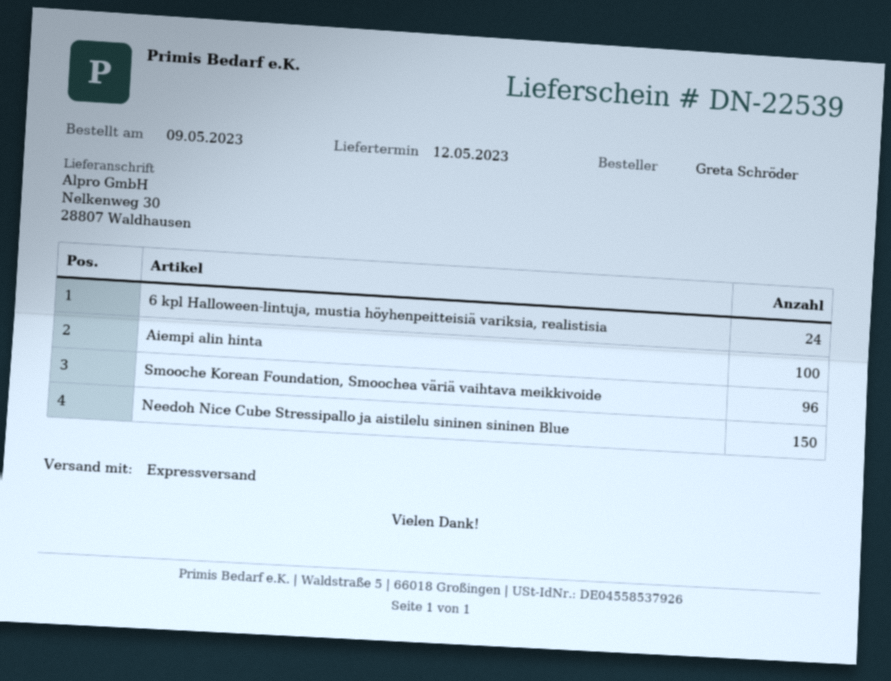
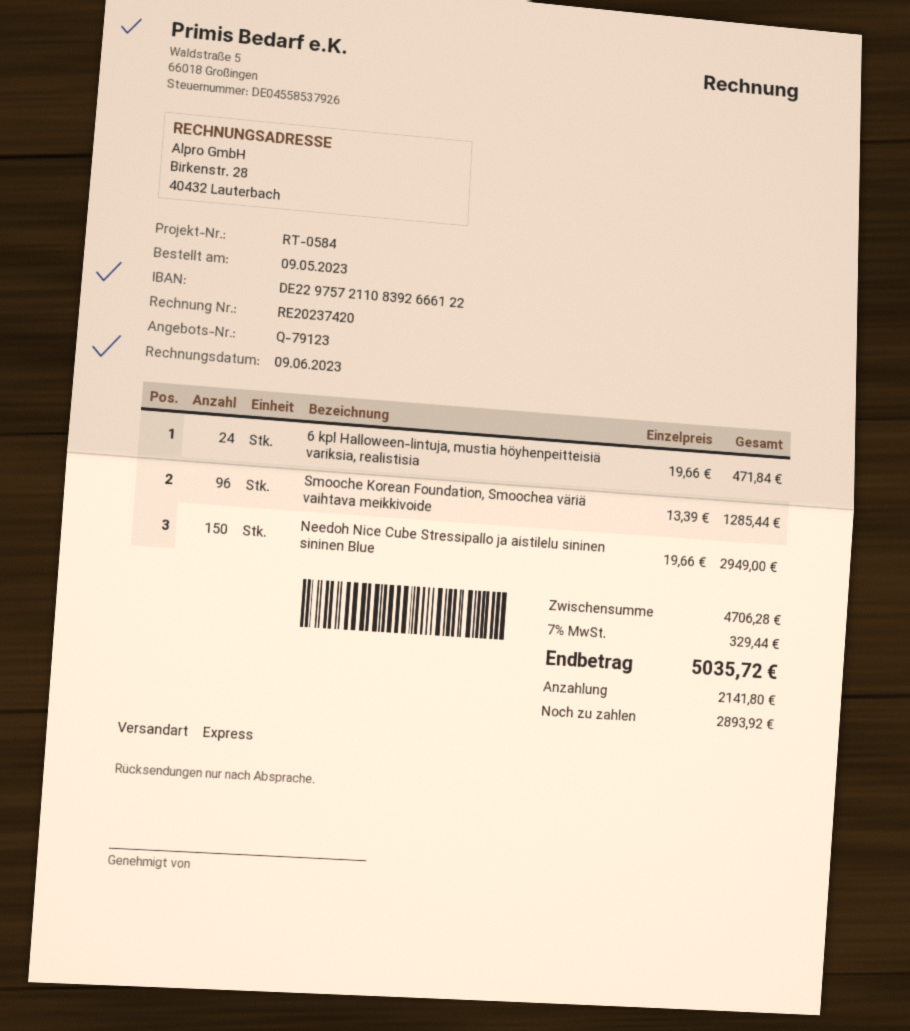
Aiempi alin hinta: 100 -> none

